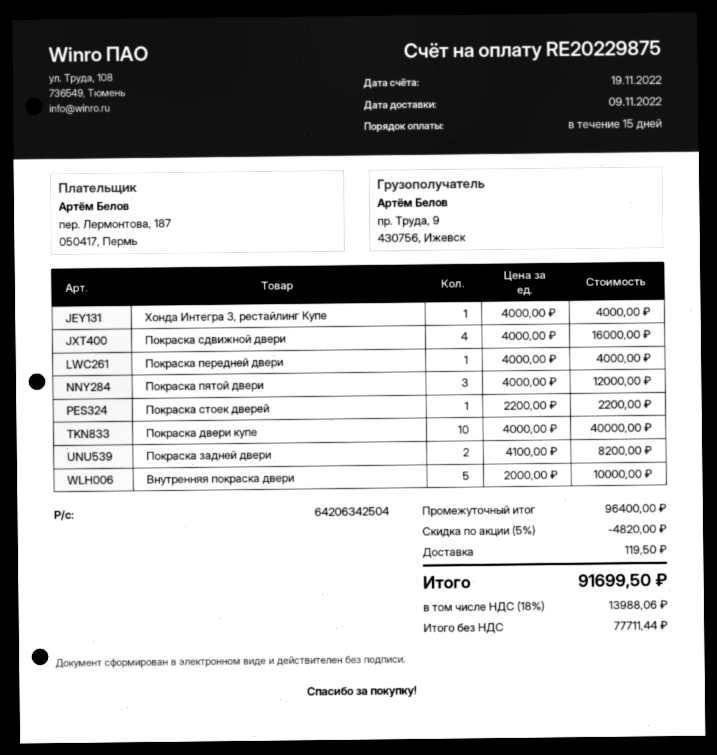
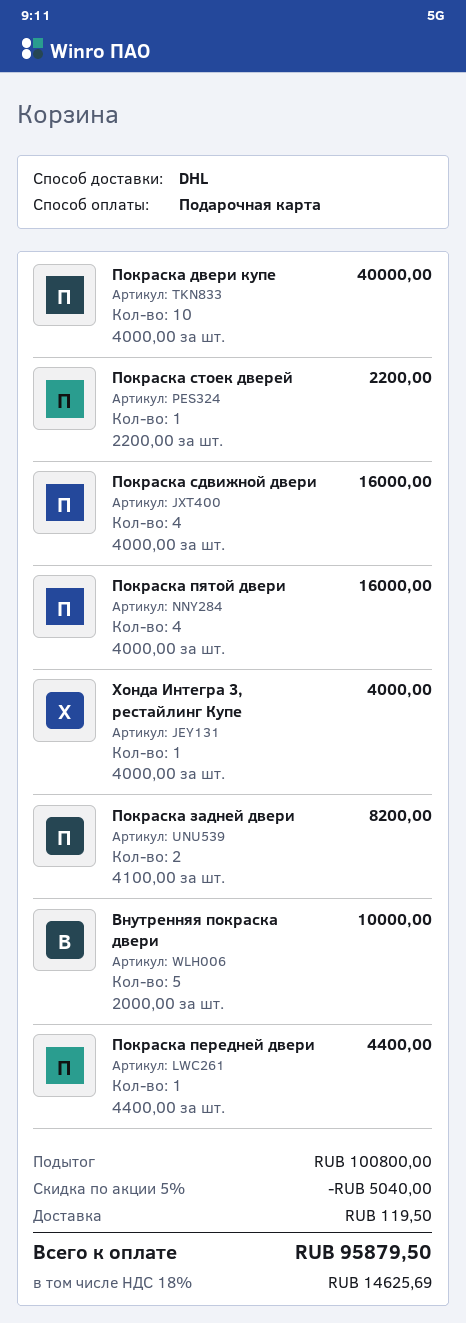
Покраска передней двери: 1 x 4000.00 = 4000.00 -> 1 x 4400.00 = 4400.00
Покраска пятой двери: 3 x 4000.00 = 12000.00 -> 4 x 4000.00 = 16000.00
subtotal: 96400.00 -> 100800.00
discount: 5% = 4820.00 -> 5% = 5040.00
tax: 18% = 13988.06 -> 18% = 14625.69
total: 91699.50 -> 95879.50

